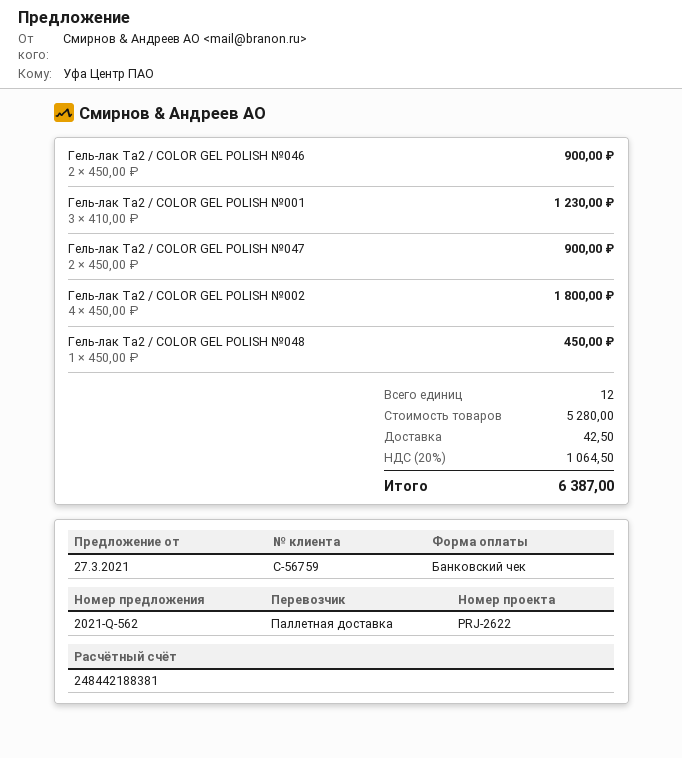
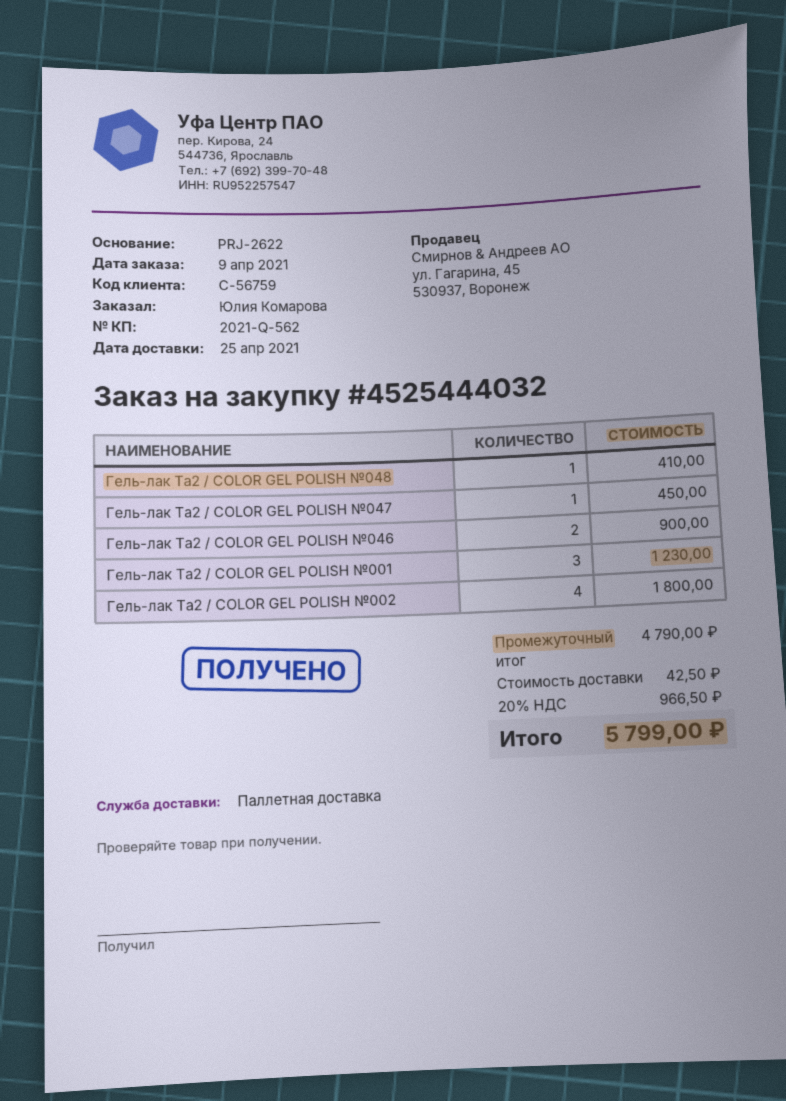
Гель-лак Ta2 / COLOR GEL POLISH №047: 2 for 900.00 -> 1 for 450.00
Гель-лак Ta2 / COLOR GEL POLISH №048: 1 for 450.00 -> 1 for 410.00
subtotal: 5280.00 -> 4790.00
tax: 20% = 1064.50 -> 20% = 966.50
total: 6387.00 -> 5799.00

